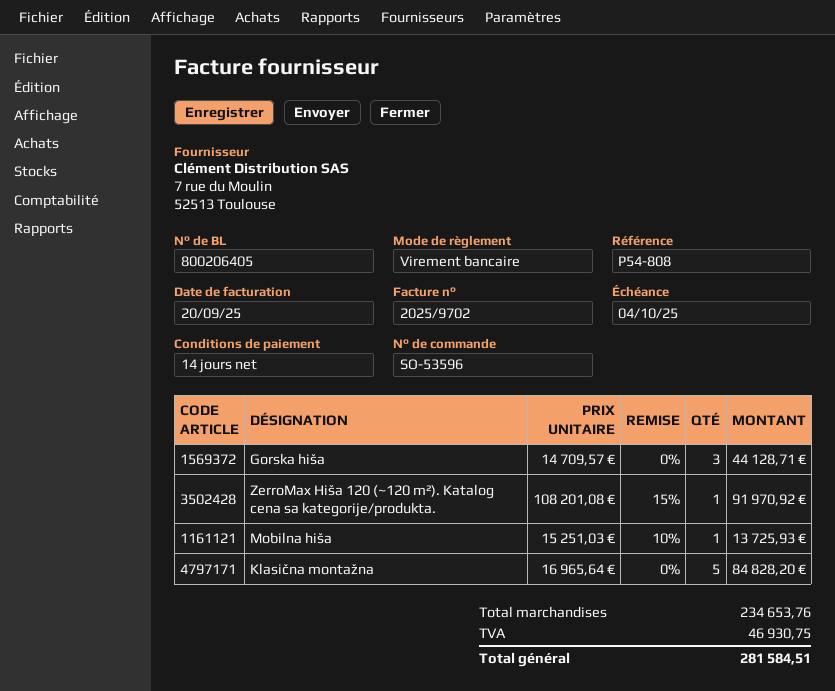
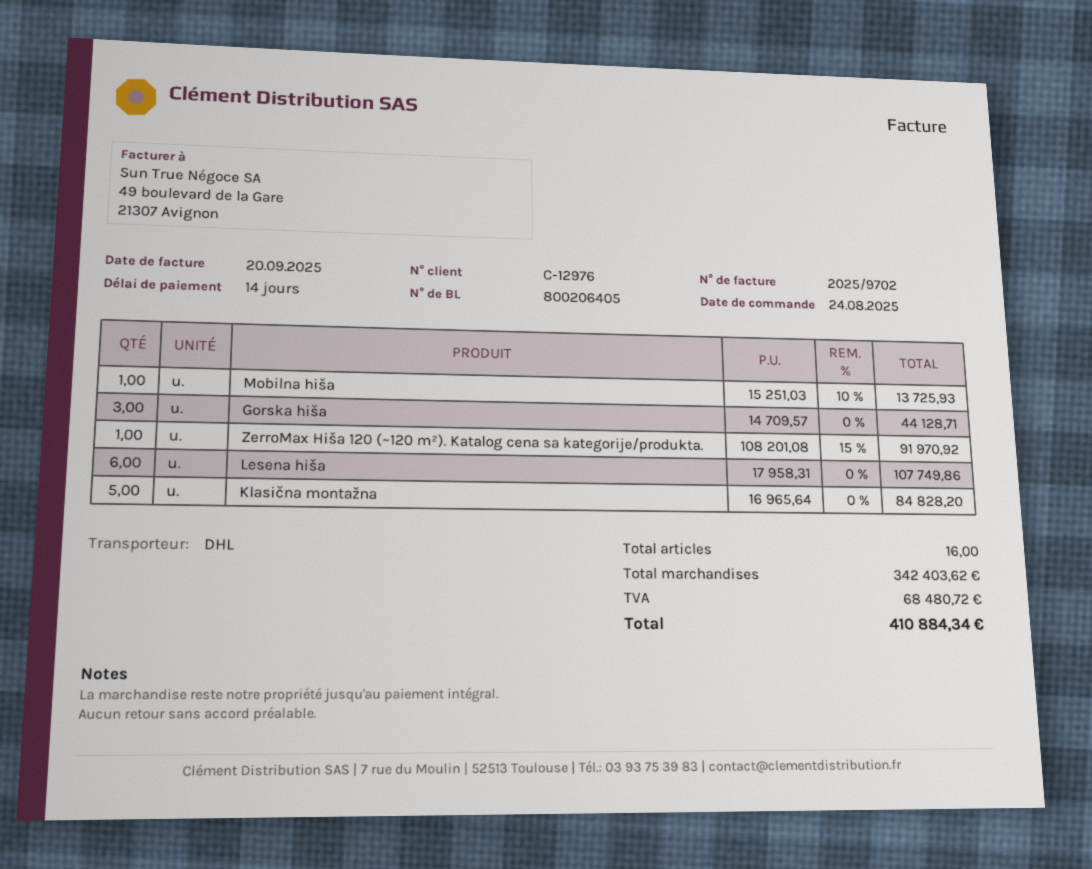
Lesena hiša: none -> 6 x 17958.31 = 107749.86
subtotal: 234653.76 -> 342403.62
tax: 46930.75 -> 68480.72
total: 281584.51 -> 410884.34

